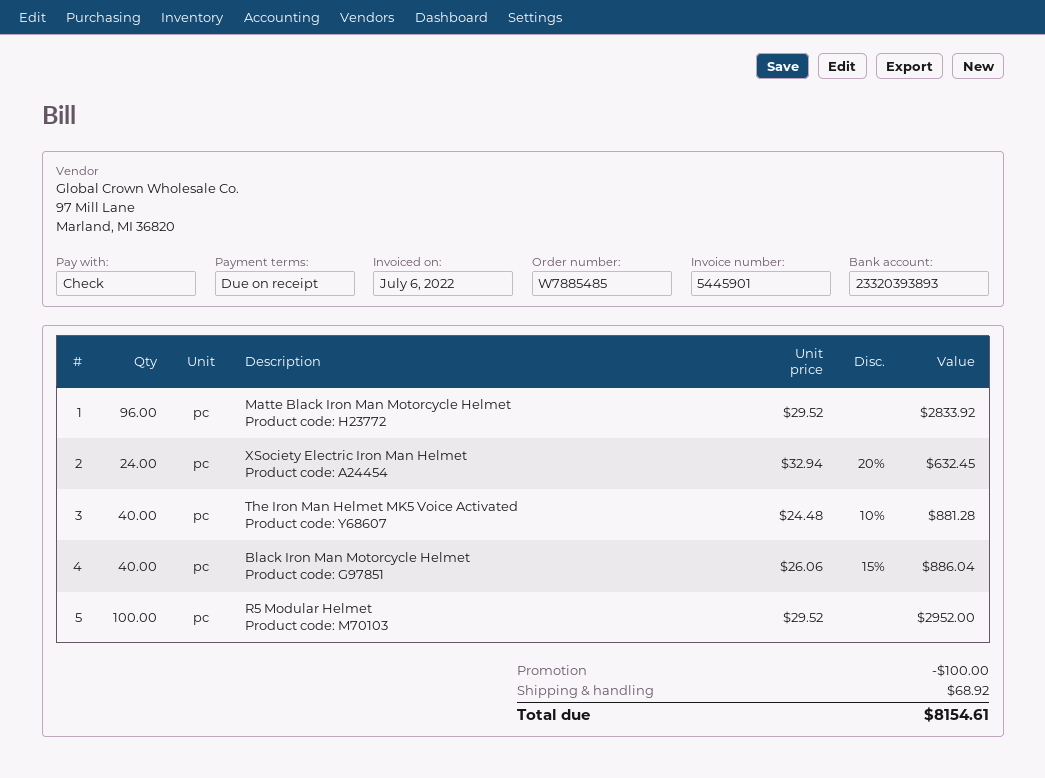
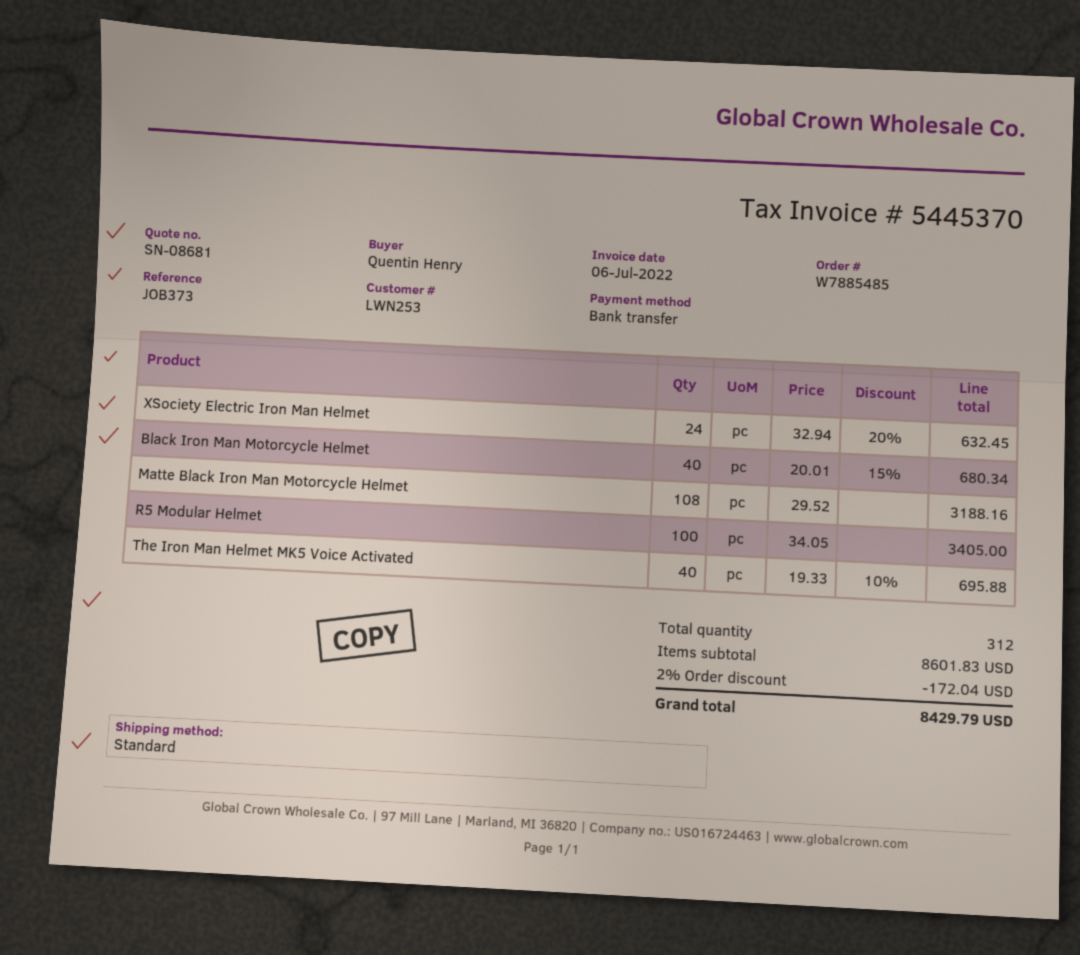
invoice number: 5445901 -> 5445370
payment method: cheque -> bank transfer
Matte Black Iron Man Motorcycle Helmet: 96 x 29.52 = 2833.92 -> 108 x 29.52 = 3188.16
The Iron Man Helmet MK5 Voice Activated: 40 x 24.48 - 10% = 881.28 -> 40 x 19.33 - 10% = 695.88
Black Iron Man Motorcycle Helmet: 40 x 26.06 - 15% = 886.04 -> 40 x 20.01 - 15% = 680.34
R5 Modular Helmet: 100 x 29.52 = 2952.00 -> 100 x 34.05 = 3405.00
discount: 100.00 -> 172.04
shipping: 68.92 -> none
total: 8154.61 -> 8429.79

